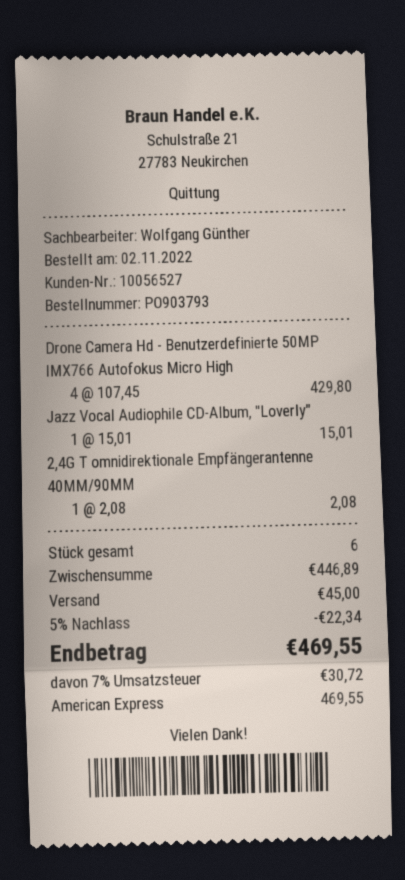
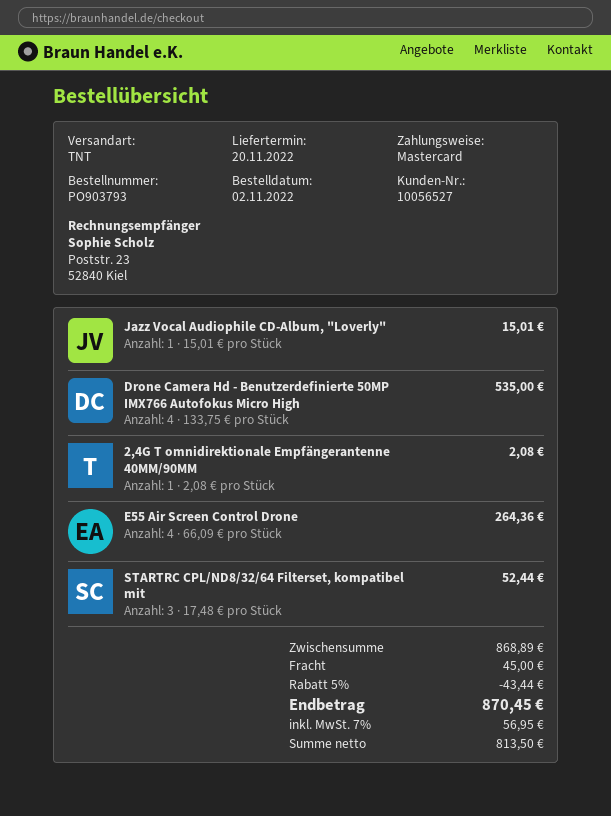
payment method: American Express -> Mastercard
Drone Camera Hd - Benutzerdefinierte 50MP IMX766 Autofokus Micro High: 4 x 107.45 = 429.80 -> 4 x 133.75 = 535.00
E55 Air Screen Control Drone: none -> 4 x 66.09 = 264.36
STARTRC CPL/ND8/32/64 Filterset, kompatibel mit: none -> 3 x 17.48 = 52.44
subtotal: 446.89 -> 868.89
discount: 5% = 22.34 -> 5% = 43.44
tax: 7% = 30.72 -> 7% = 56.95
total: 469.55 -> 870.45

